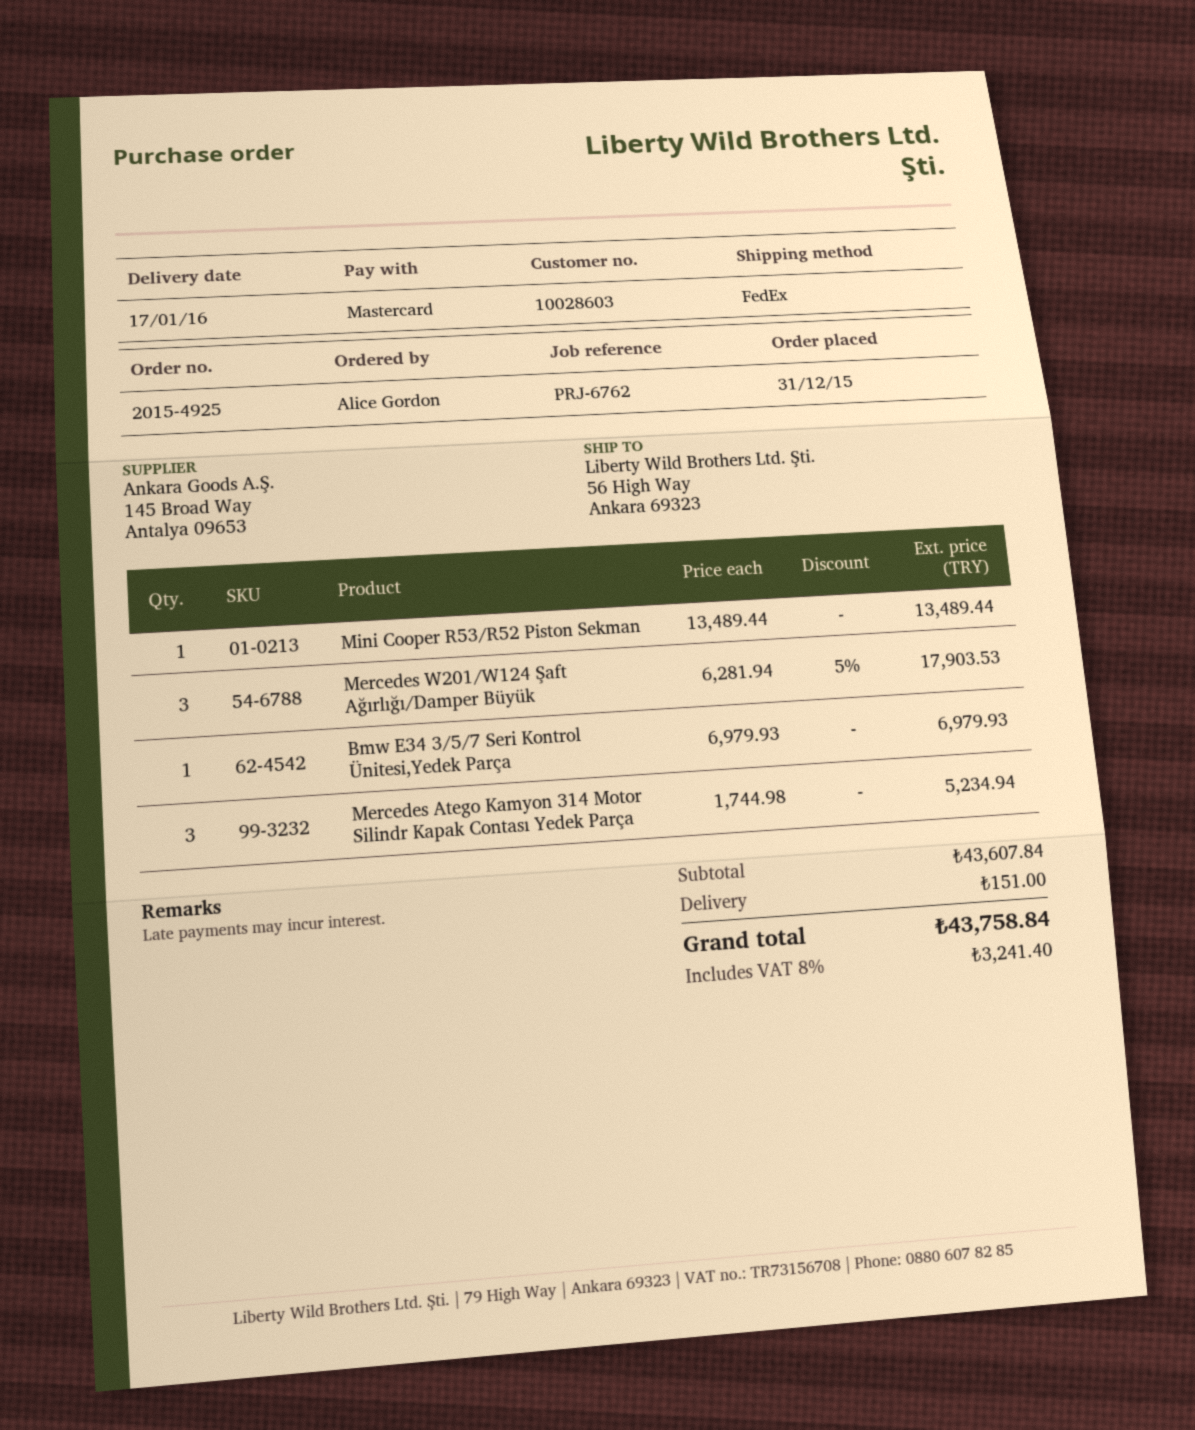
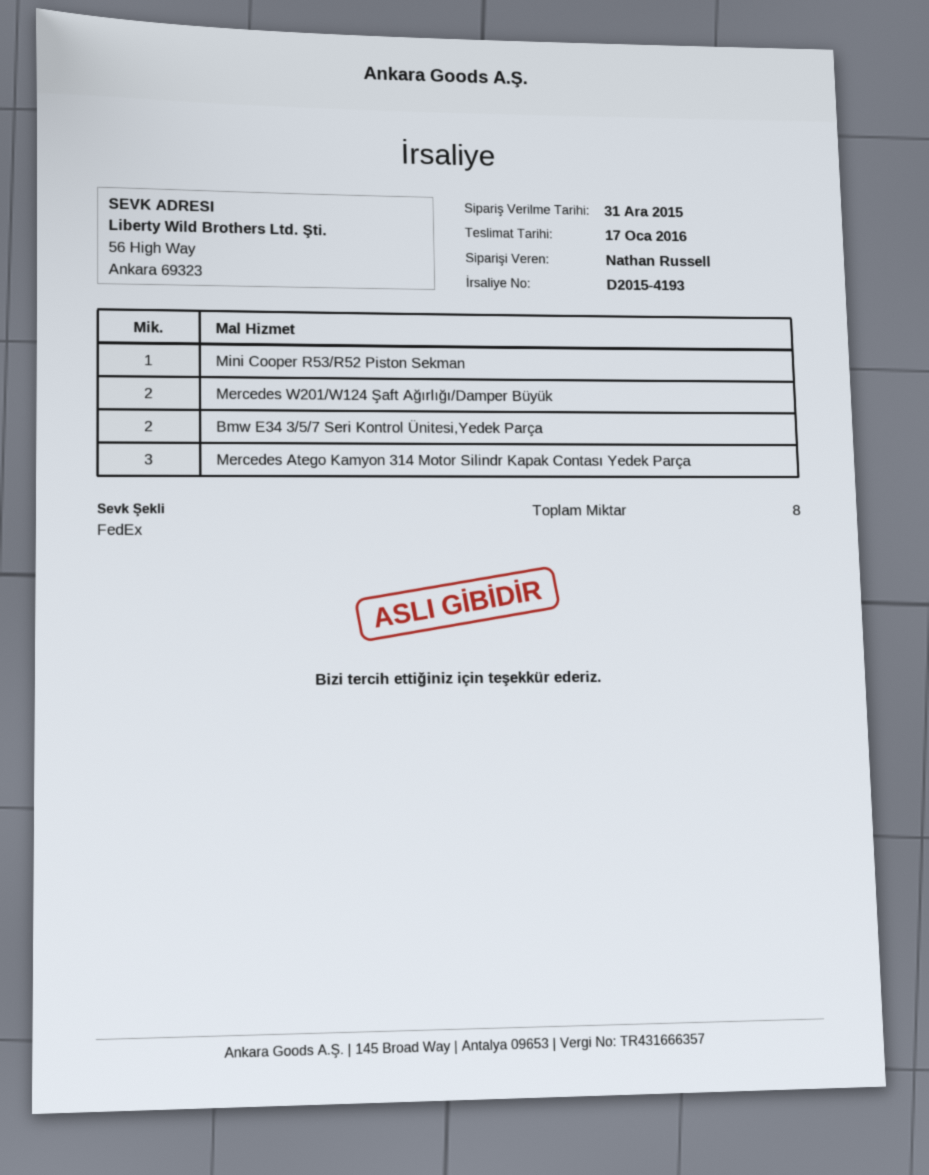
ordered by: Alice Gordon -> Nathan Russell
Mercedes W201/W124 Şaft Ağırlığı/Damper Büyük: 3 -> 2
Bmw E34 3/5/7 Seri Kontrol Ünitesi,Yedek Parça: 1 -> 2

